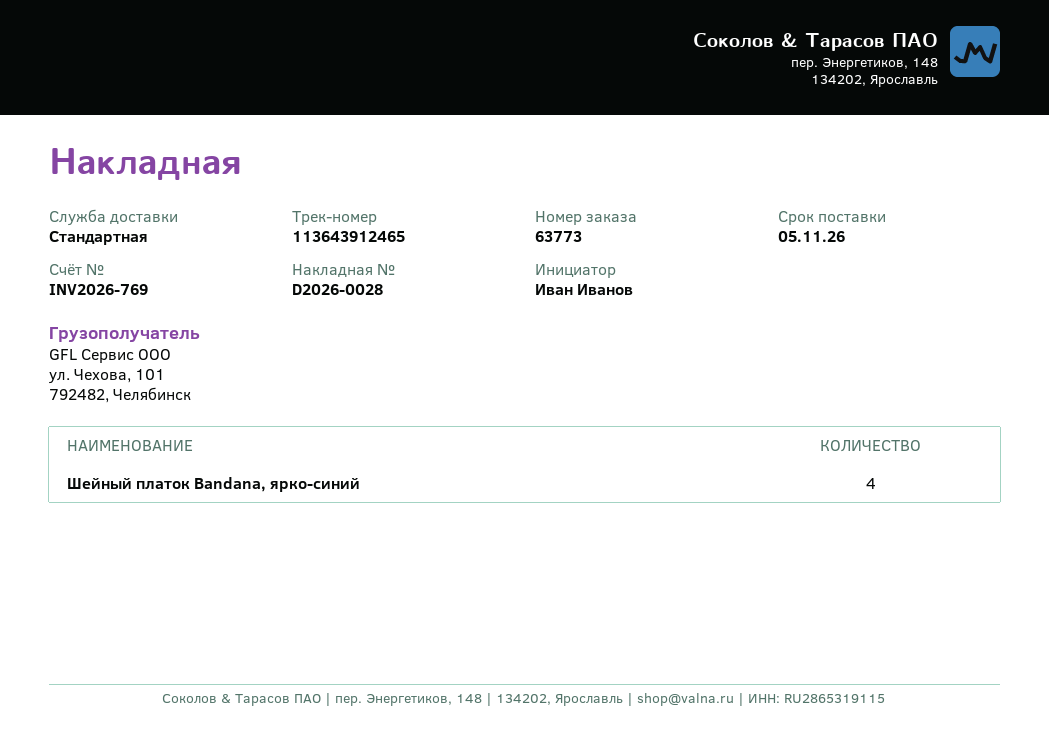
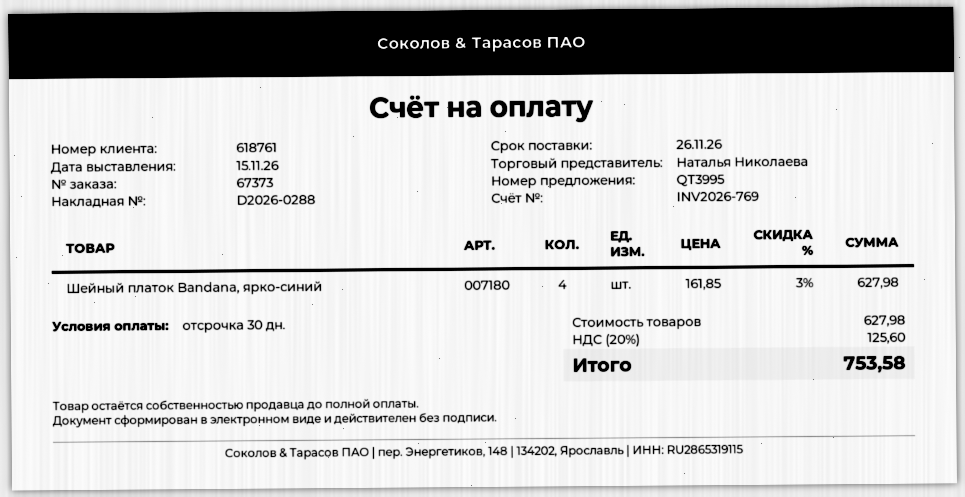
order number: 63773 -> 67373
delivery note number: D2026-0028 -> D2026-0288
delivery date: 2026-11-05 -> 2026-11-26

